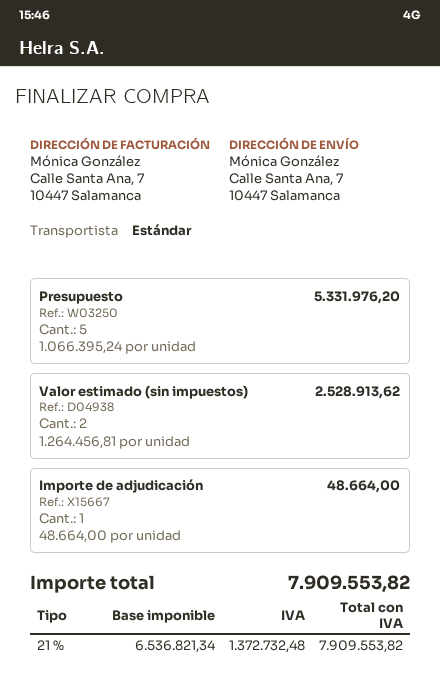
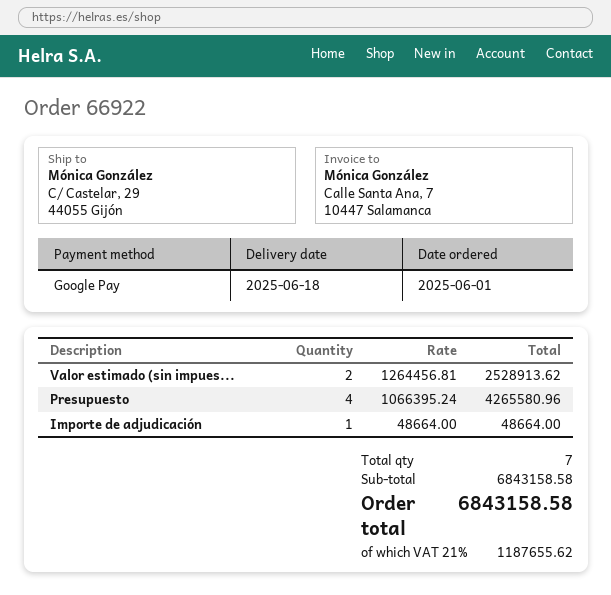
ship to: Calle Santa Ana, 7, 10447 Salamanca -> C/ Castelar, 29, 44055 Gijón
Presupuesto: 5 x 1066395.24 = 5331976.20 -> 4 x 1066395.24 = 4265580.96
tax: 21% = 1372732.48 -> 21% = 1187655.62
total: 7909553.82 -> 6843158.58

